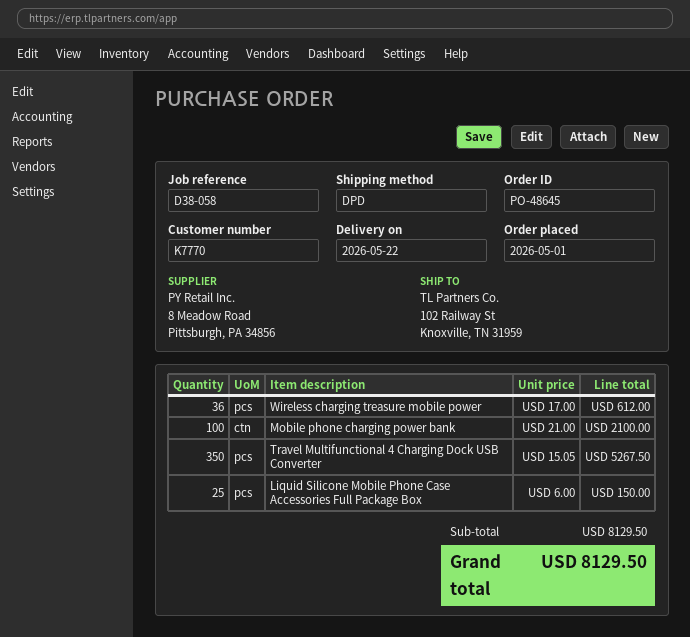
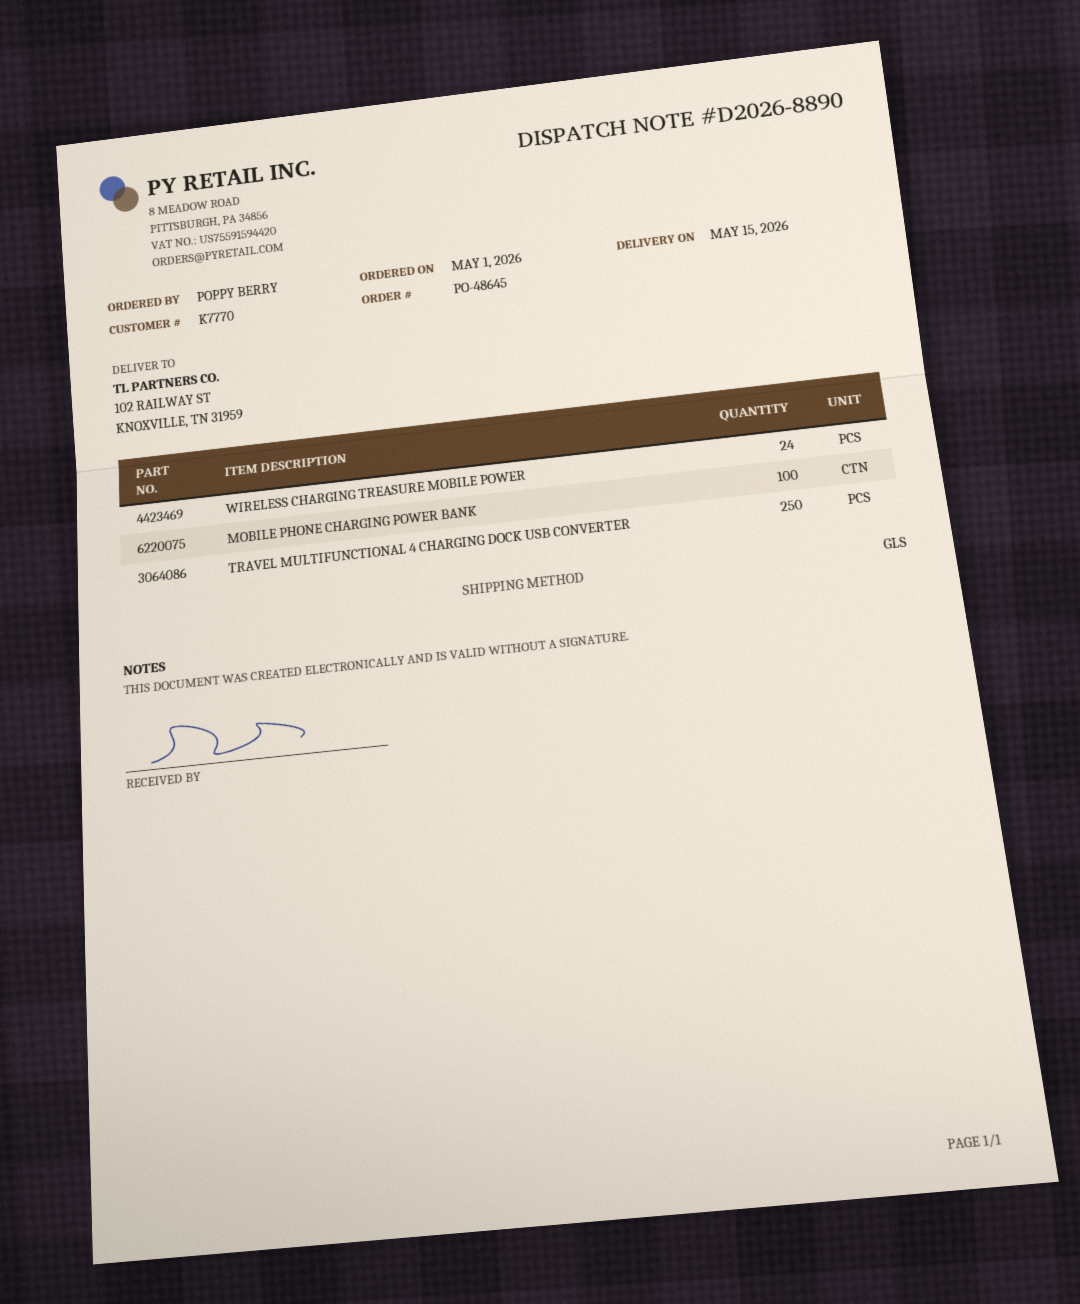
delivery date: 2026-05-22 -> 2026-05-15
shipping method: DPD -> GLS
Wireless charging treasure mobile power: 36 -> 24
Travel Multifunctional 4 Charging Dock USB Converter: 350 -> 250
Liquid Silicone Mobile Phone Case Accessories Full Package Box: 25 -> none

